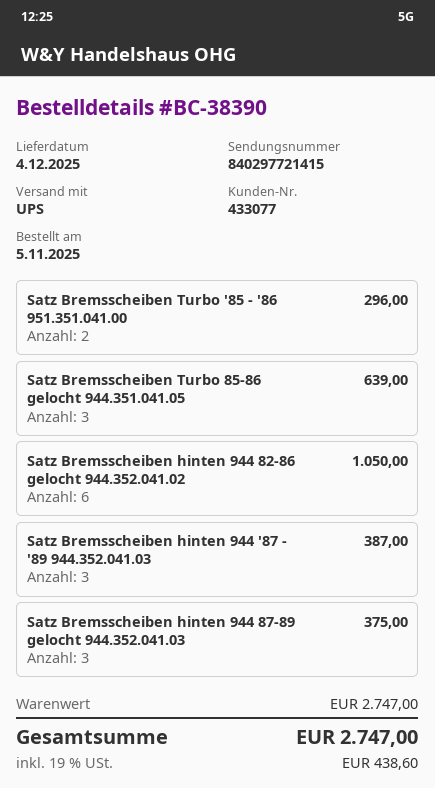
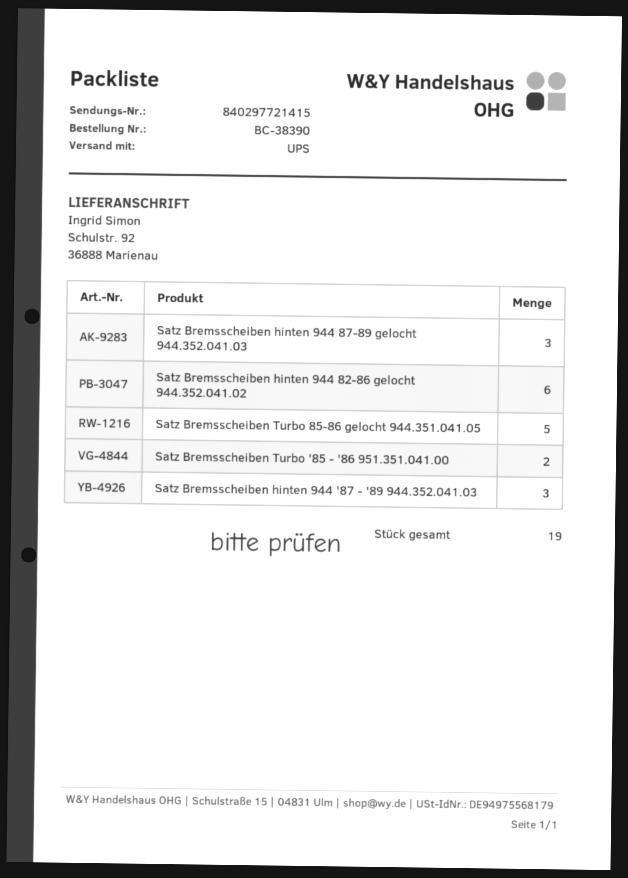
Satz Bremsscheiben Turbo 85-86 gelocht 944.351.041.05: 3 -> 5

